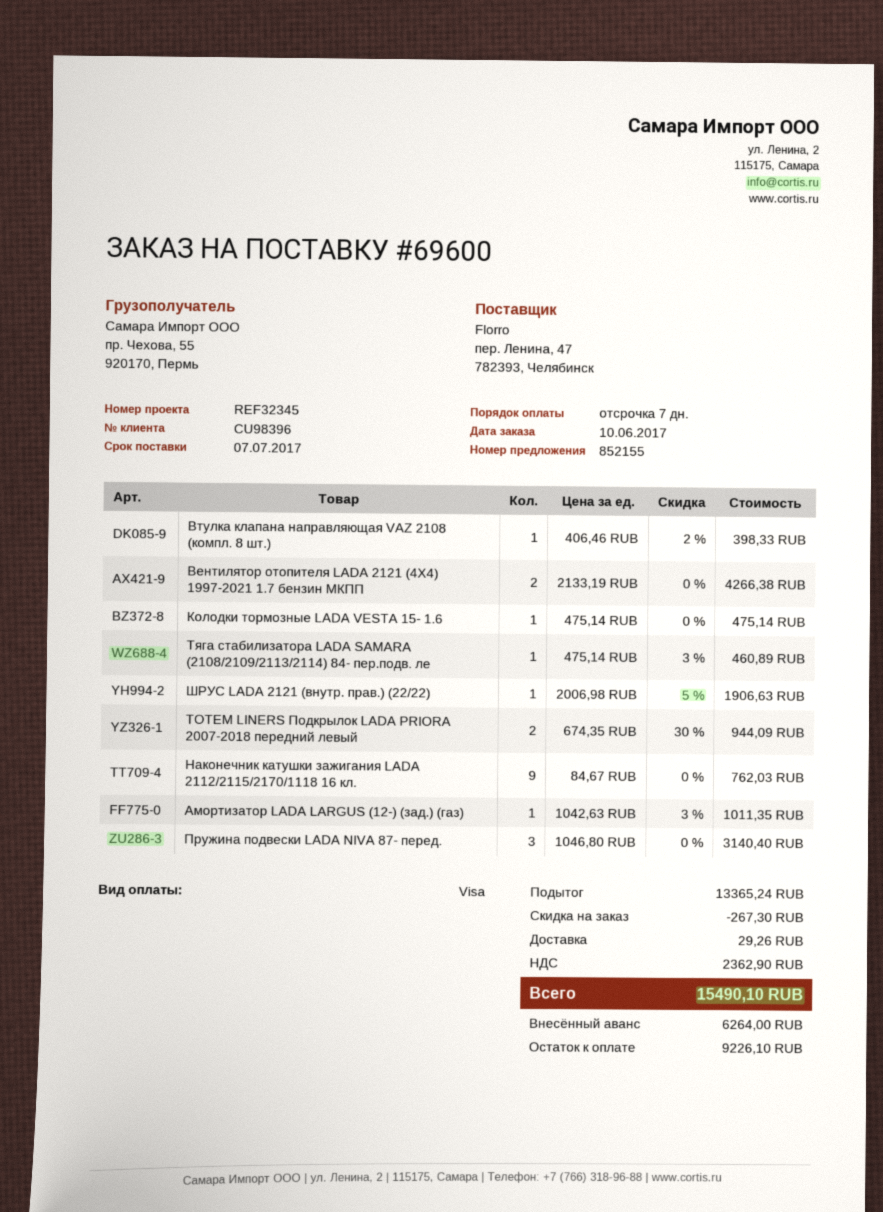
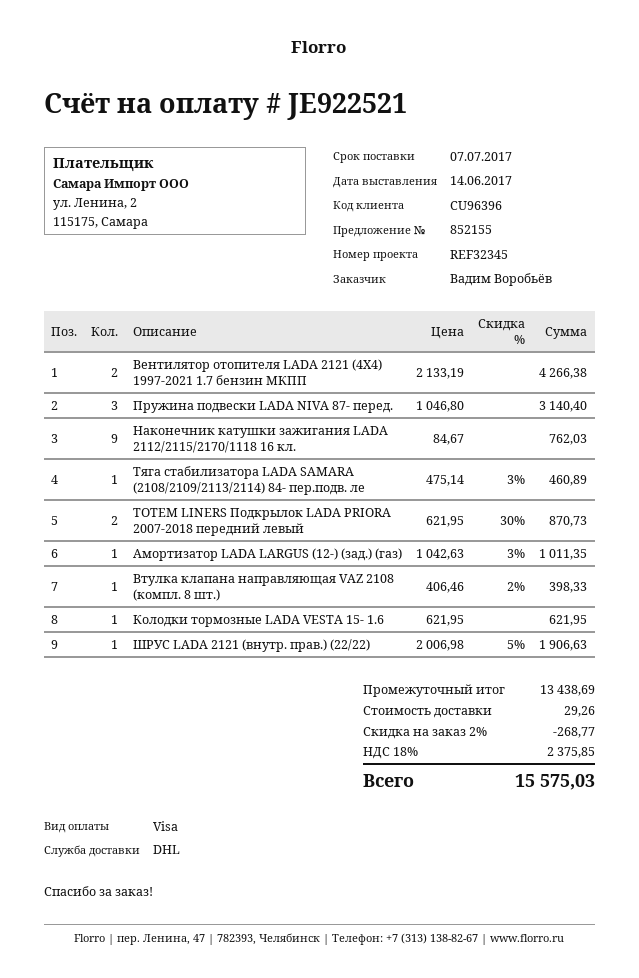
customer number: CU98396 -> CU96396
Колодки тормозные LADA VESTA 15- 1.6: 1 x 475.14 = 475.14 -> 1 x 621.95 = 621.95
TOTEM LINERS Подкрылок LADA PRIORA 2007-2018 передний левый: 2 x 674.35 - 30% = 944.09 -> 2 x 621.95 - 30% = 870.73
subtotal: 13365.24 -> 13438.69
discount: 267.30 -> 268.77
tax: 2362.90 -> 2375.85
total: 15490.10 -> 15575.03

